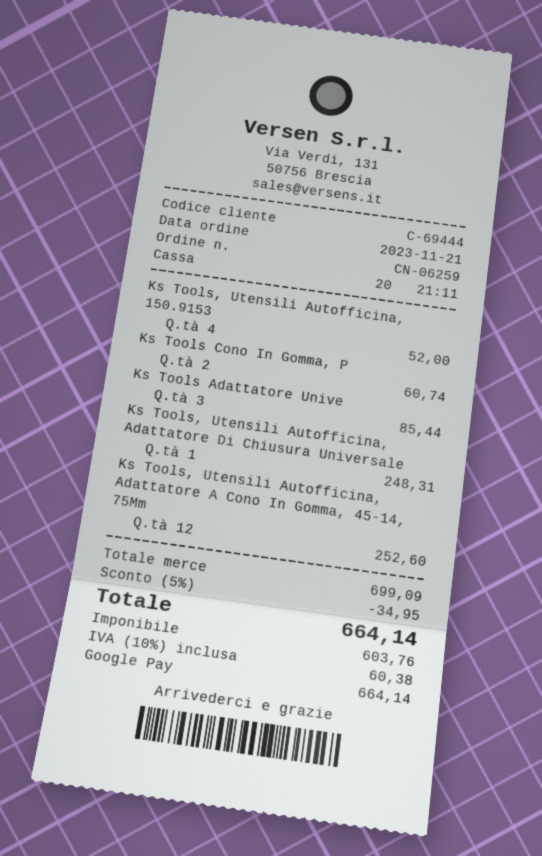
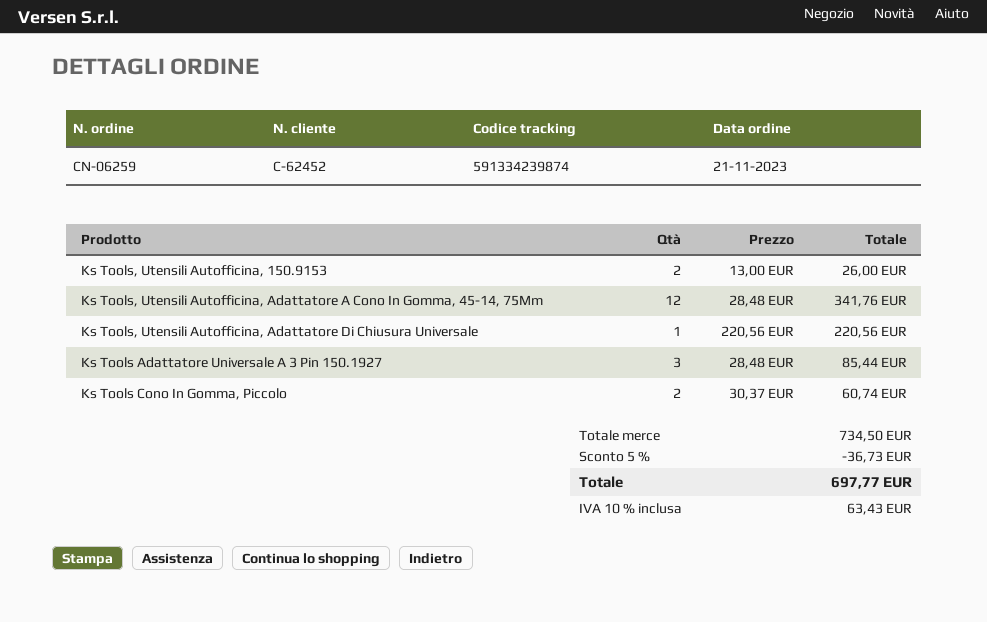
customer number: C-69444 -> C-62452
Ks Tools, Utensili Autofficina, 150.9153: 4 for 52.00 -> 2 for 26.00
Ks Tools, Utensili Autofficina, Adattatore Di Chiusura Universale: 1 for 248.31 -> 1 for 220.56
Ks Tools, Utensili Autofficina, Adattatore A Cono In Gomma, 45-14, 75Mm: 12 for 252.60 -> 12 for 341.76
subtotal: 699.09 -> 734.50
discount: 5% = 34.95 -> 5% = 36.73
tax: 10% = 60.38 -> 10% = 63.43
total: 664.14 -> 697.77

